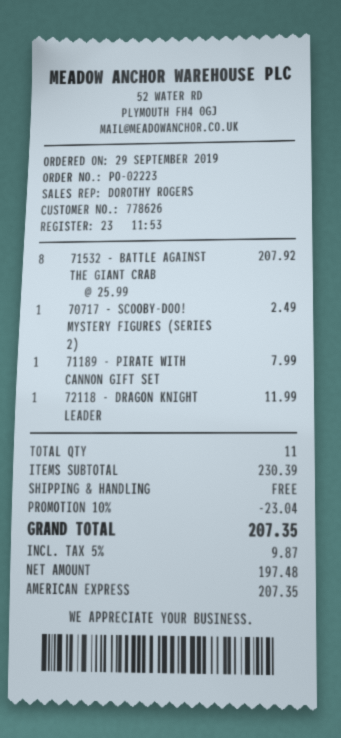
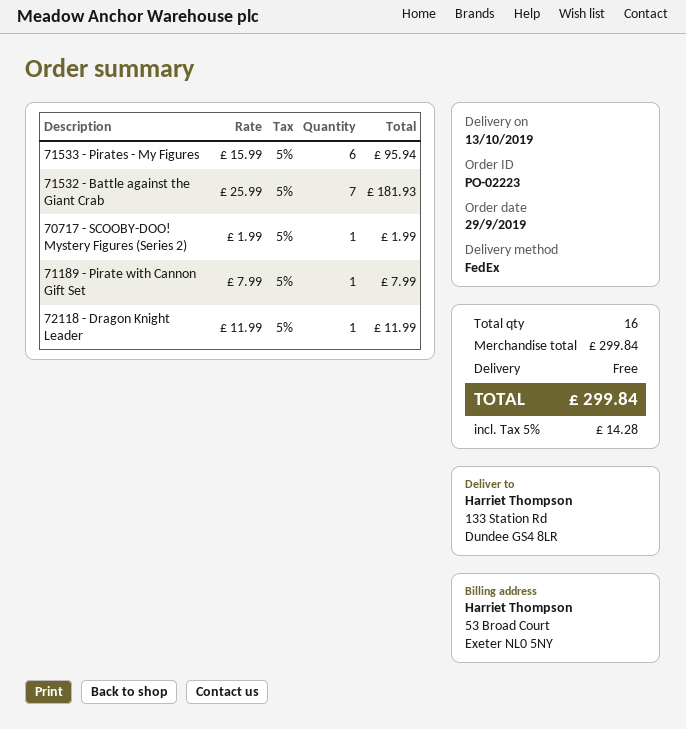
71532 - BATTLE AGAINST THE GIANT CRAB: 8 x 25.99 = 207.92 -> 7 x 25.99 = 181.93
70717 - SCOOBY-DOO! MYSTERY FIGURES (SERIES 2): 1 x 2.49 = 2.49 -> 1 x 1.99 = 1.99
71533 - Pirates - My Figures: none -> 6 x 15.99 = 95.94
total quantity: 11 -> 16
subtotal: 230.39 -> 299.84
discount: 10% = 23.04 -> none
tax: 5% = 9.87 -> 5% = 14.28
total: 207.35 -> 299.84

